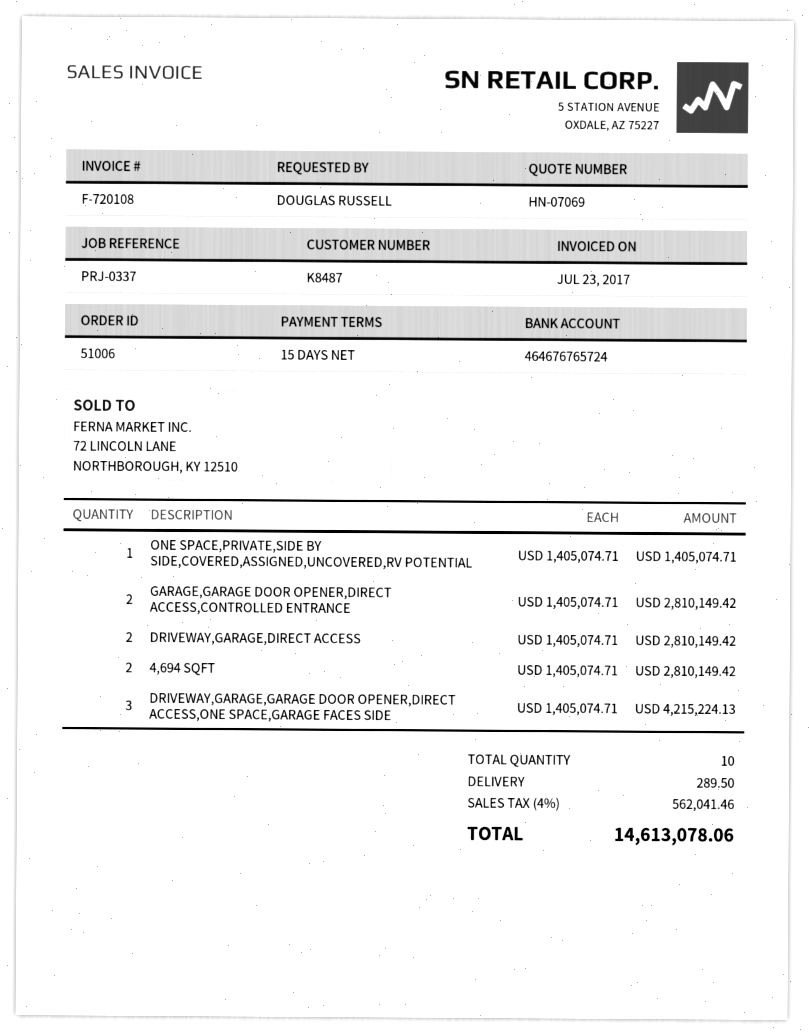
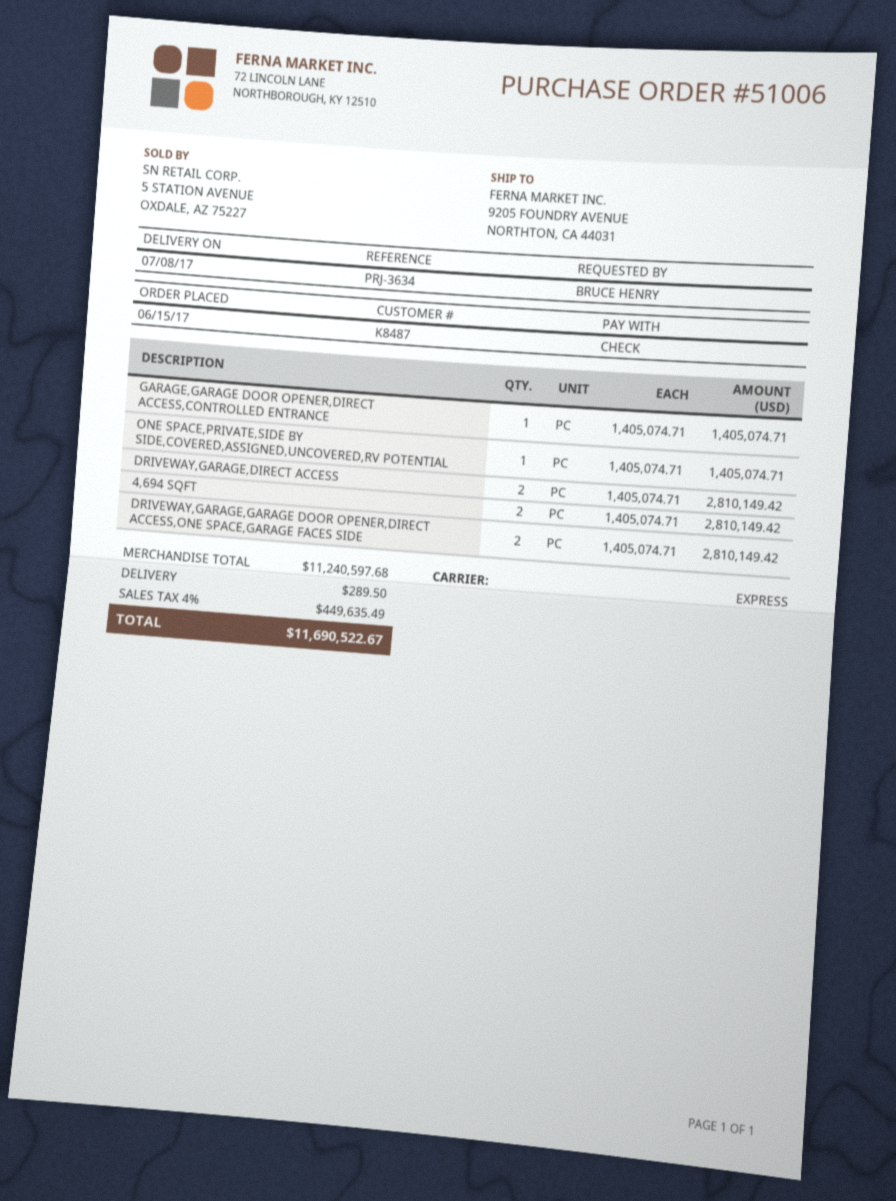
reference: PRJ-0337 -> PRJ-3634
ordered by: DOUGLAS RUSSELL -> BRUCE HENRY
GARAGE,GARAGE DOOR OPENER,DIRECT ACCESS,CONTROLLED ENTRANCE: 2 x 1405074.71 = 2810149.42 -> 1 x 1405074.71 = 1405074.71
DRIVEWAY,GARAGE,GARAGE DOOR OPENER,DIRECT ACCESS,ONE SPACE,GARAGE FACES SIDE: 3 x 1405074.71 = 4215224.13 -> 2 x 1405074.71 = 2810149.42
tax: 4% = 562041.46 -> 4% = 449635.49
total: 14613078.06 -> 11690522.67

